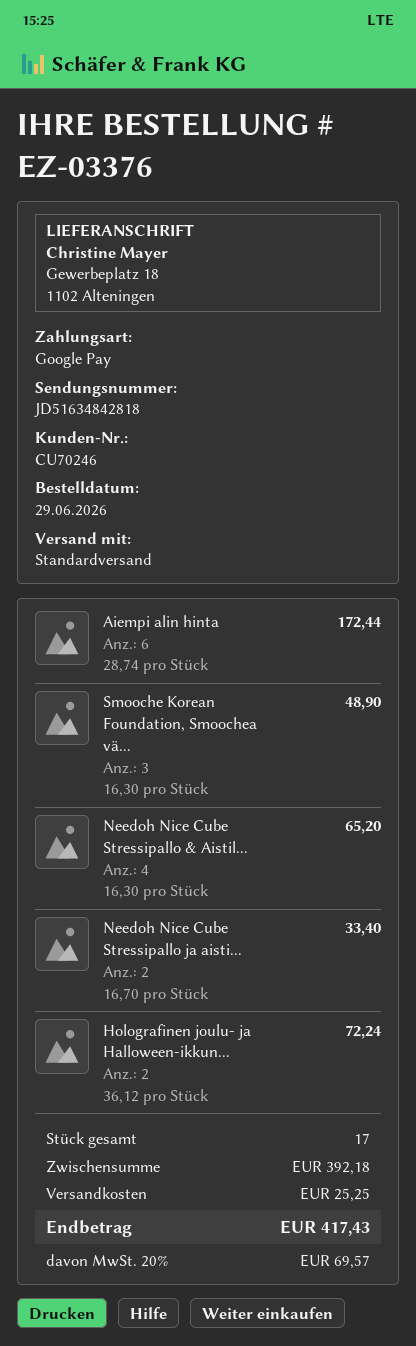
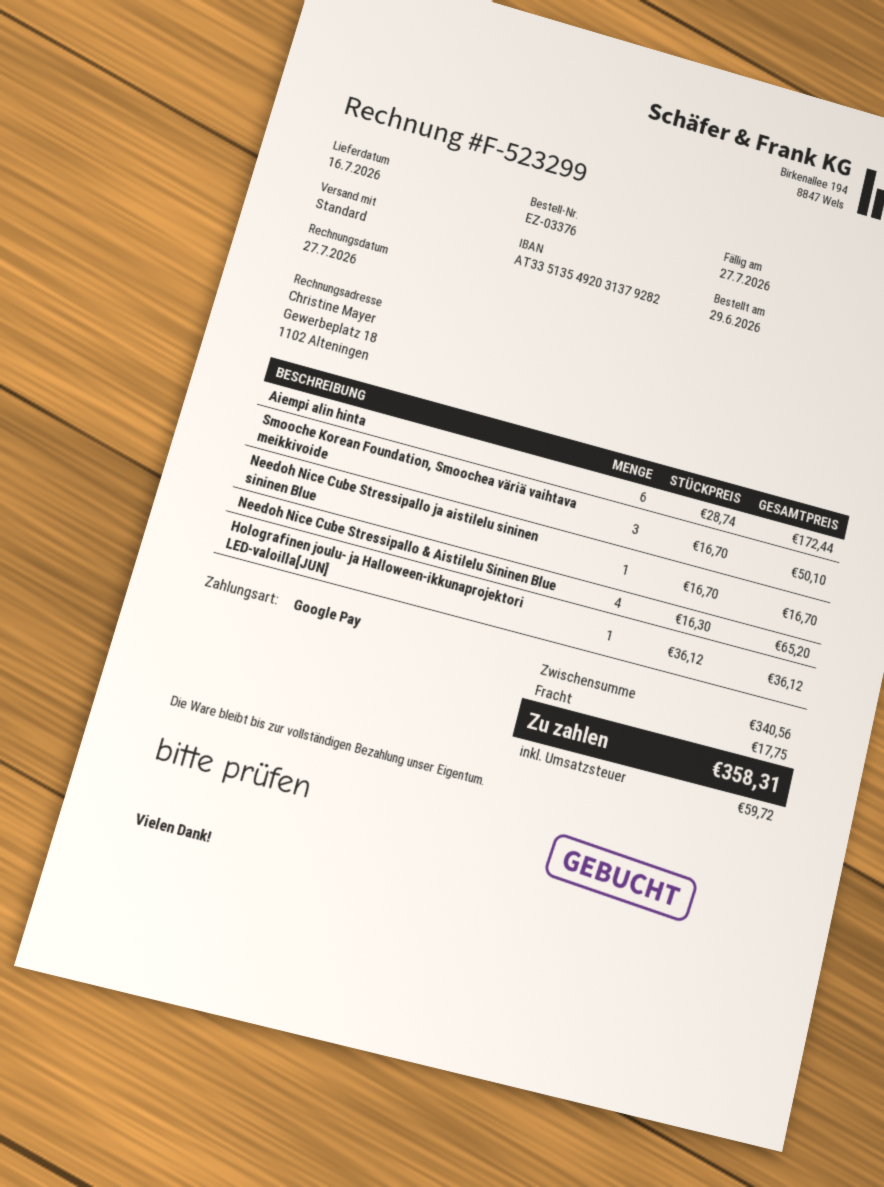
Smooche Korean Foundation, Smoochea vä...: 3 x 16.30 = 48.90 -> 3 x 16.70 = 50.10
Needoh Nice Cube Stressipallo ja aisti...: 2 x 16.70 = 33.40 -> 1 x 16.70 = 16.70
Holografinen joulu- ja Halloween-ikkun...: 2 x 36.12 = 72.24 -> 1 x 36.12 = 36.12
subtotal: 392.18 -> 340.56
shipping: 25.25 -> 17.75
tax: 69.57 -> 59.72
total: 417.43 -> 358.31

